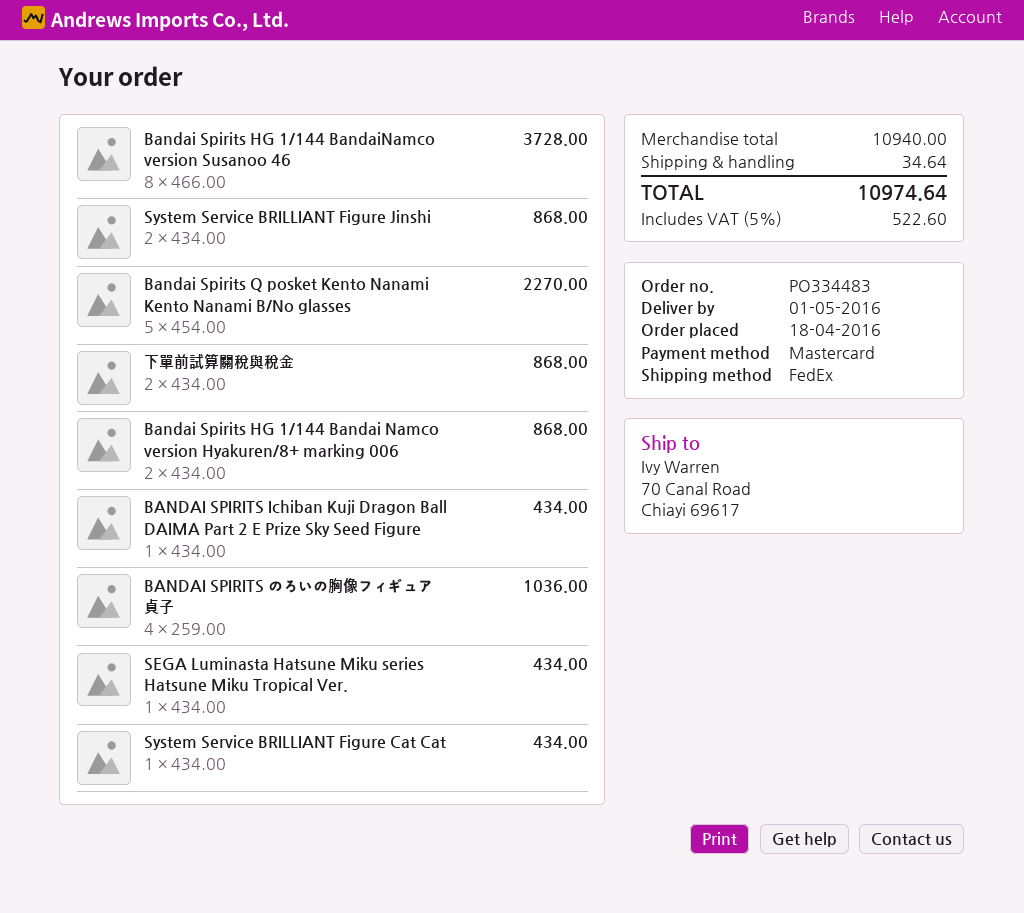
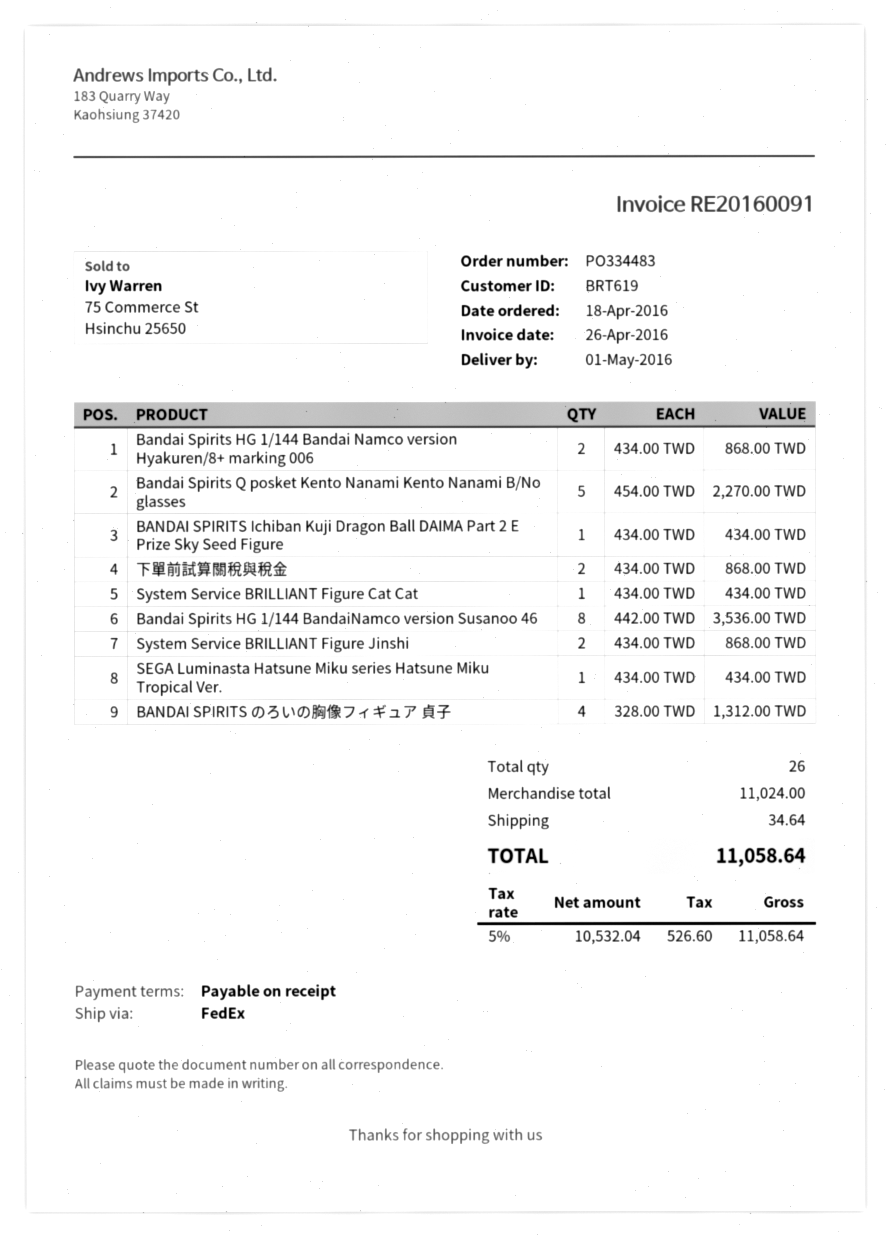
Bandai Spirits HG 1/144 BandaiNamco version Susanoo 46: 8 x 466.00 = 3728.00 -> 8 x 442.00 = 3536.00
BANDAI SPIRITS のろいの胸像フィギュア 貞子: 4 x 259.00 = 1036.00 -> 4 x 328.00 = 1312.00
subtotal: 10940.00 -> 11024.00
tax: 5% = 522.60 -> 5% = 526.60
total: 10974.64 -> 11058.64

